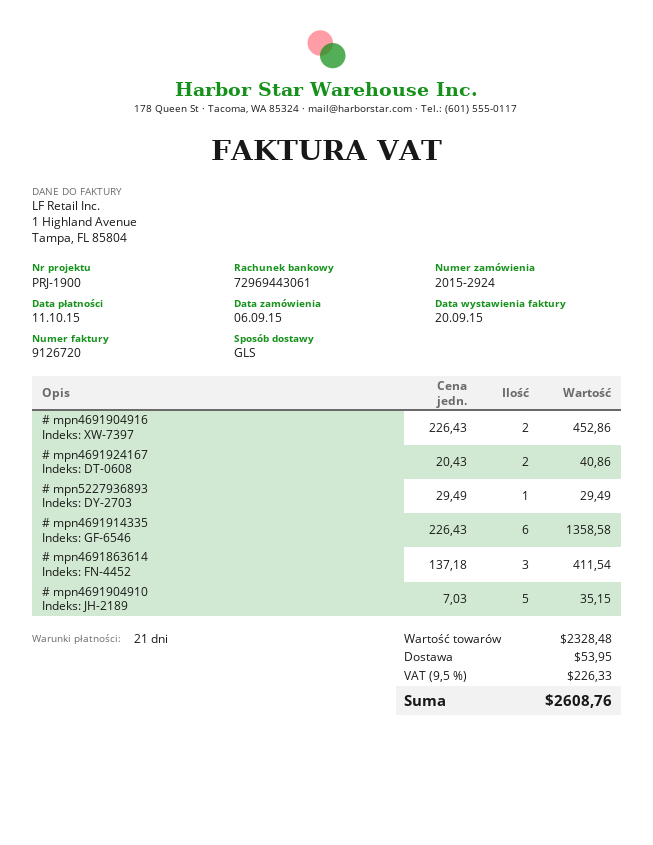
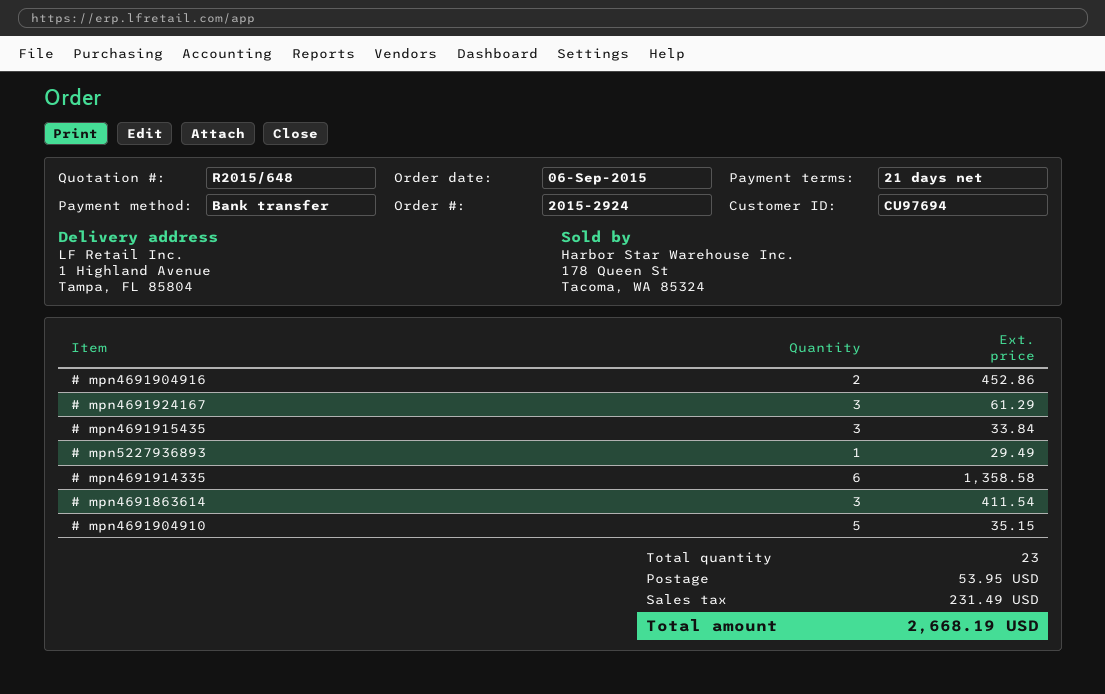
# mpn4691924167: 2 for 40.86 -> 3 for 61.29
# mpn4691915435: none -> 3 for 33.84
tax: 226.33 -> 231.49
total: 2608.76 -> 2668.19

